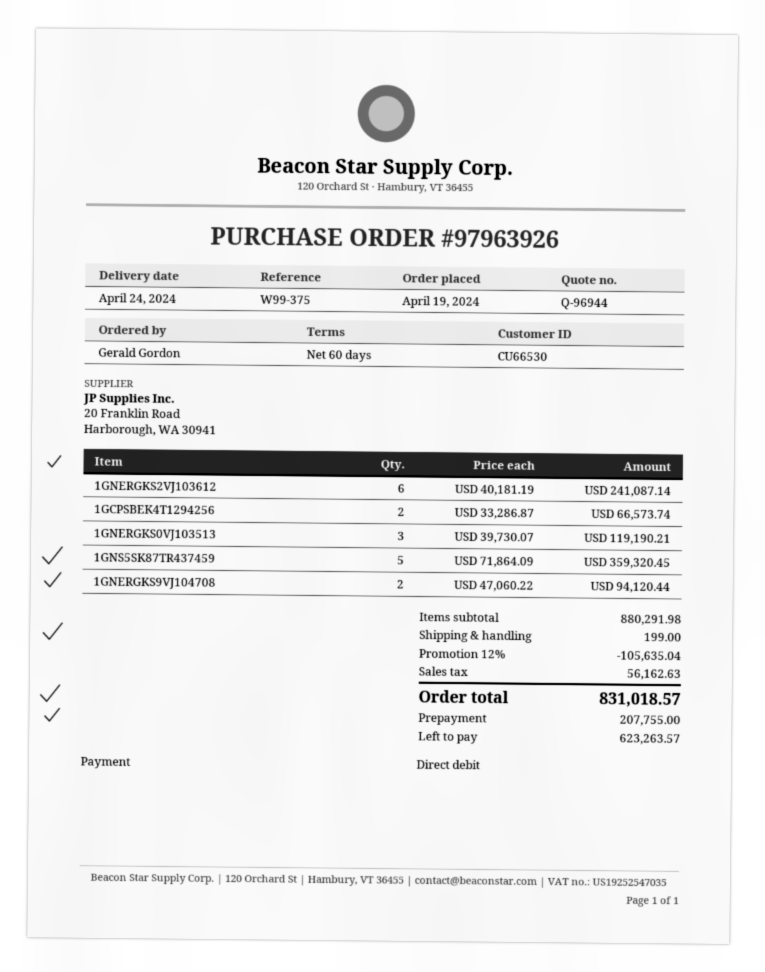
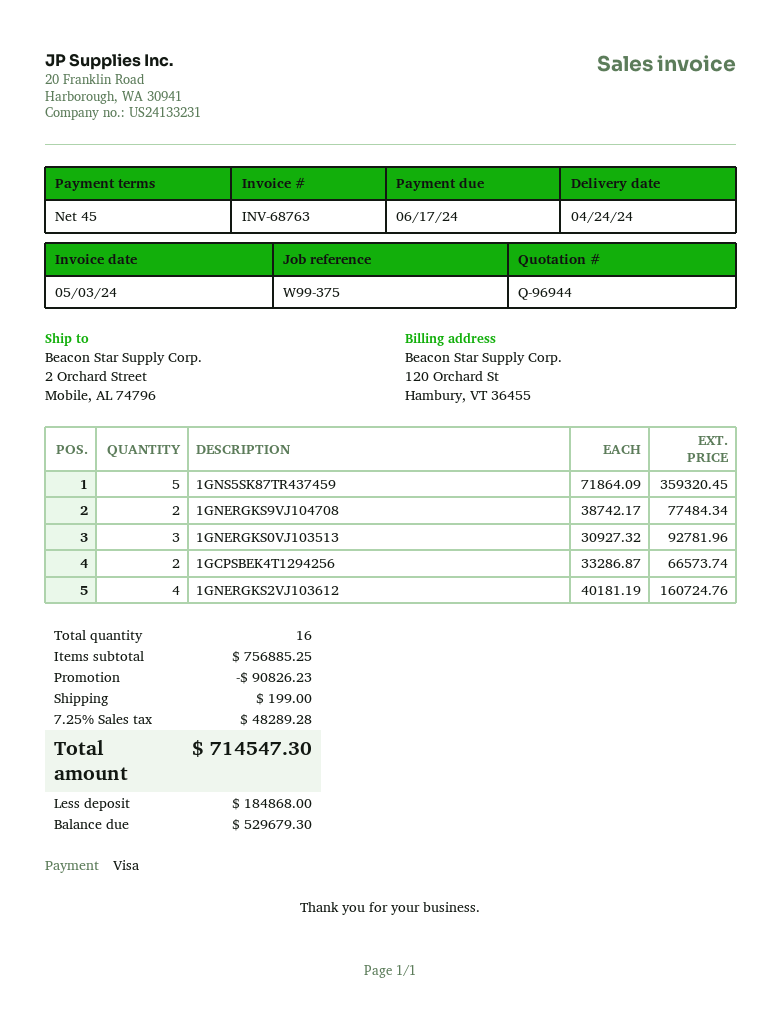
payment terms: 60 days -> 45 days
payment method: direct debit -> Visa
1GNERGKS2VJ103612: 6 x 40181.19 = 241087.14 -> 4 x 40181.19 = 160724.76
1GNERGKS0VJ103513: 3 x 39730.07 = 119190.21 -> 3 x 30927.32 = 92781.96
1GNERGKS9VJ104708: 2 x 47060.22 = 94120.44 -> 2 x 38742.17 = 77484.34
subtotal: 880291.98 -> 756885.25
discount: 105635.04 -> 90826.23
tax: 56162.63 -> 48289.28
total: 831018.57 -> 714547.30
deposit: 207755.00 -> 184868.00
balance: 623263.57 -> 529679.30

